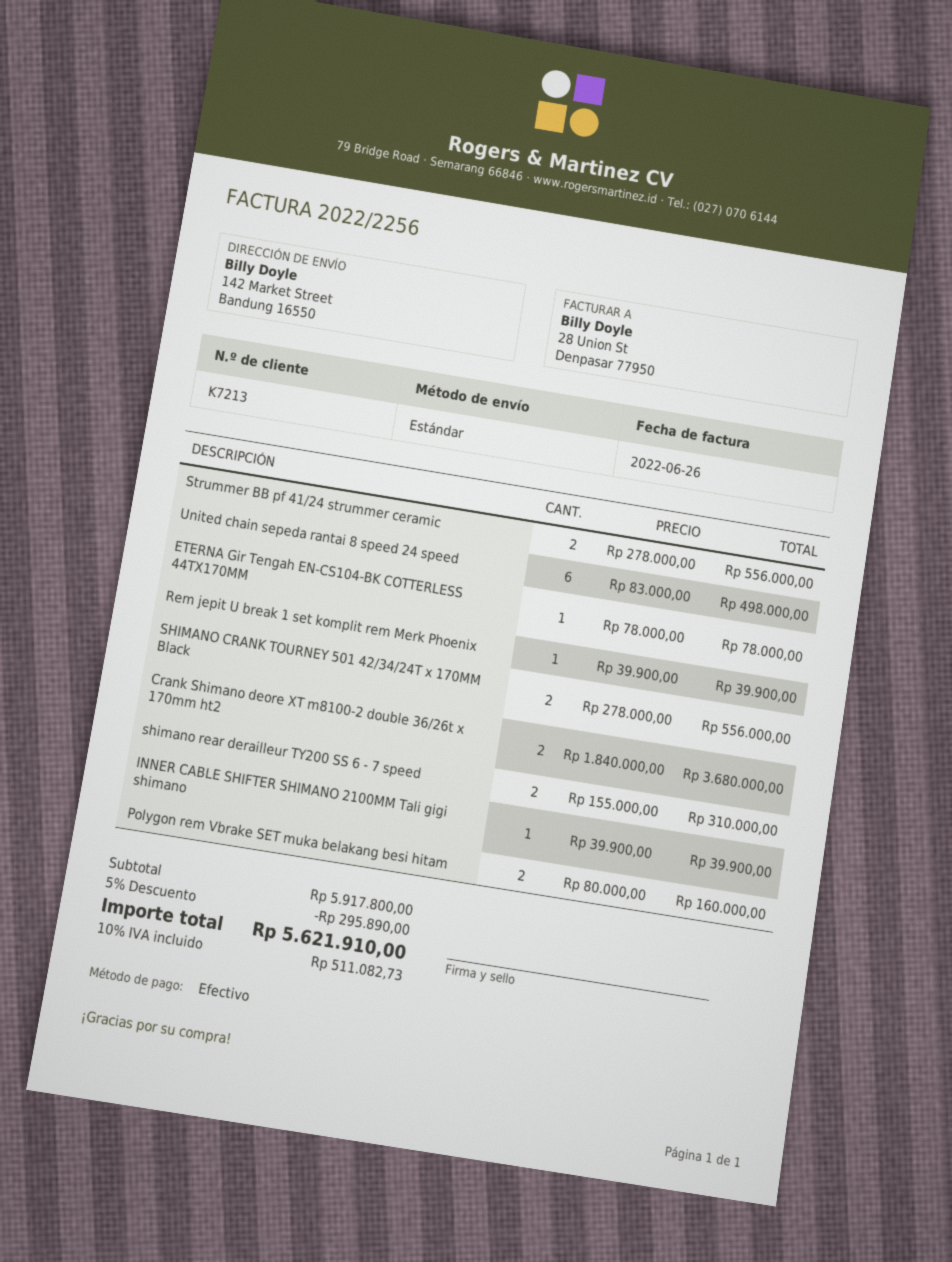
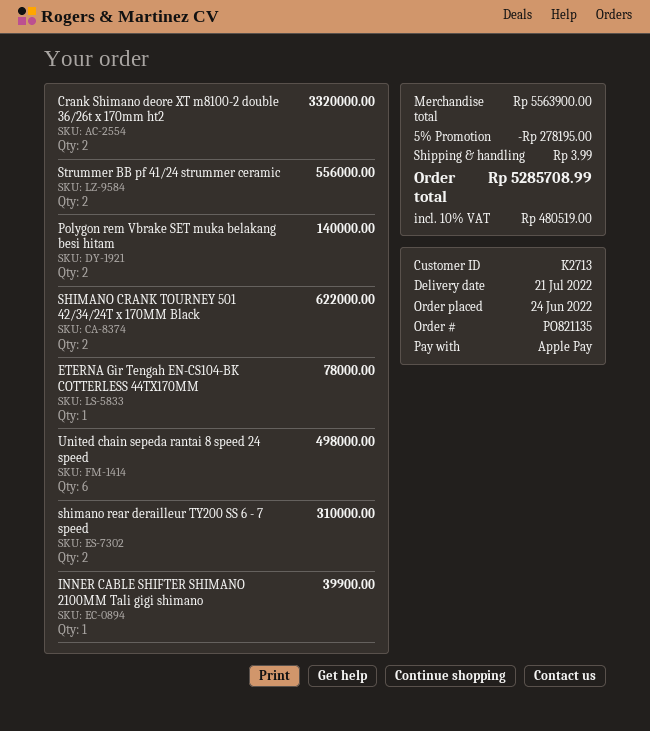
customer number: K7213 -> K2713
payment method: cash -> Apple Pay
Rem jepit U break 1 set komplit rem Merk Phoenix: 1 for 39900.00 -> none
SHIMANO CRANK TOURNEY 501 42/34/24T x 170MM Black: 2 for 556000.00 -> 2 for 622000.00
Crank Shimano deore XT m8100-2 double 36/26t x 170mm ht2: 2 for 3680000.00 -> 2 for 3320000.00
Polygon rem Vbrake SET muka belakang besi hitam: 2 for 160000.00 -> 2 for 140000.00
subtotal: 5917800.00 -> 5563900.00
discount: 5% = 295890.00 -> 5% = 278195.00
shipping: none -> 3.99
tax: 10% = 511082.73 -> 10% = 480519.00
total: 5621910.00 -> 5285708.99

